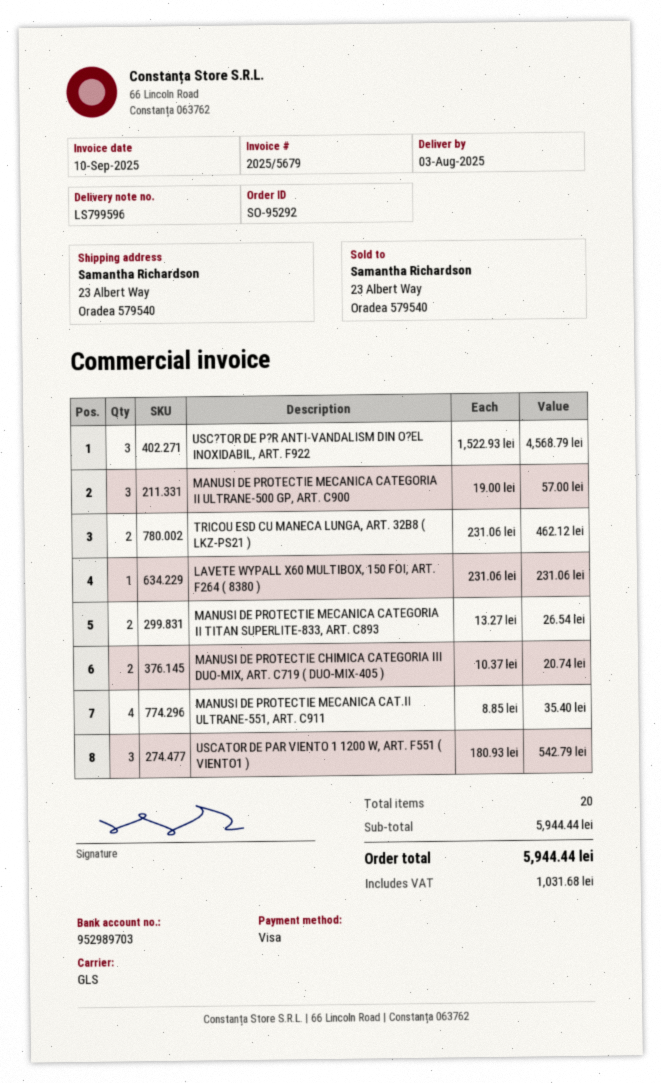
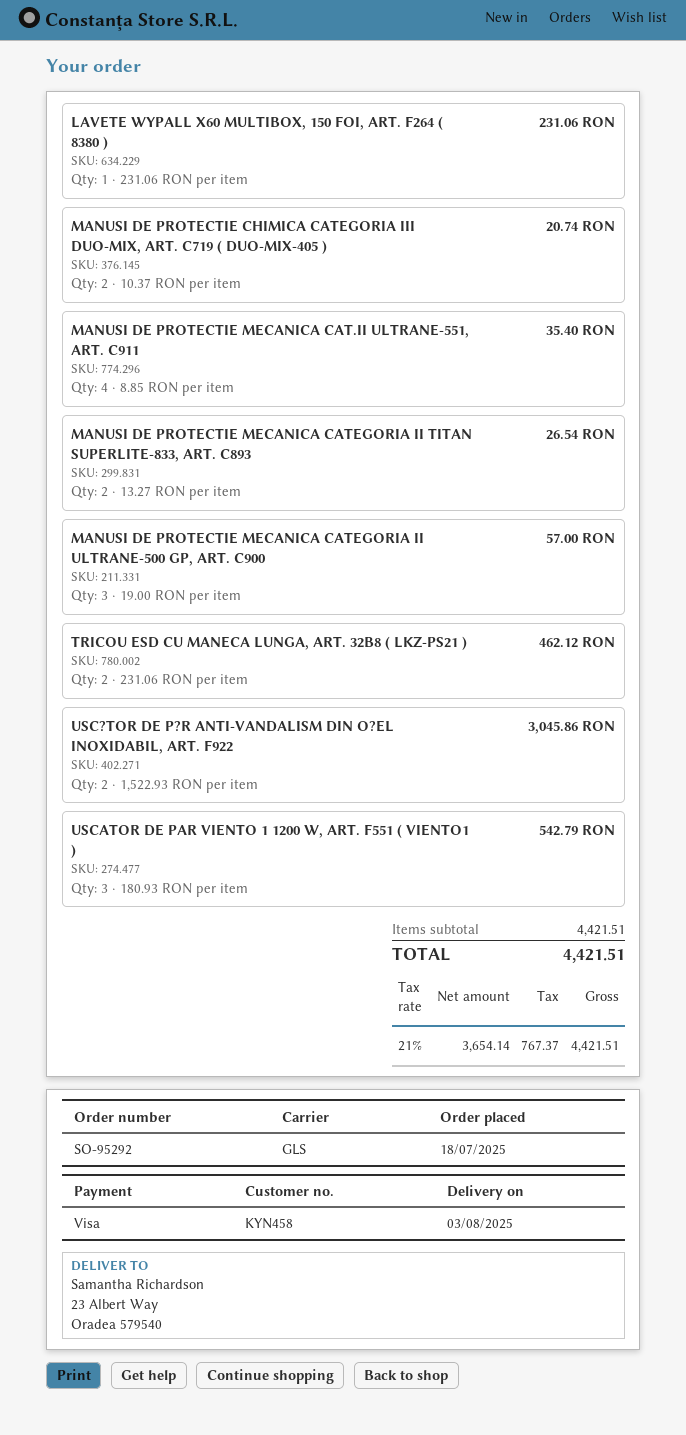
USC?TOR DE P?R ANTI-VANDALISM DIN O?EL INOXIDABIL, ART. F922: 3 x 1522.93 = 4568.79 -> 2 x 1522.93 = 3045.86
subtotal: 5944.44 -> 4421.51
tax: 1031.68 -> 767.37
total: 5944.44 -> 4421.51

